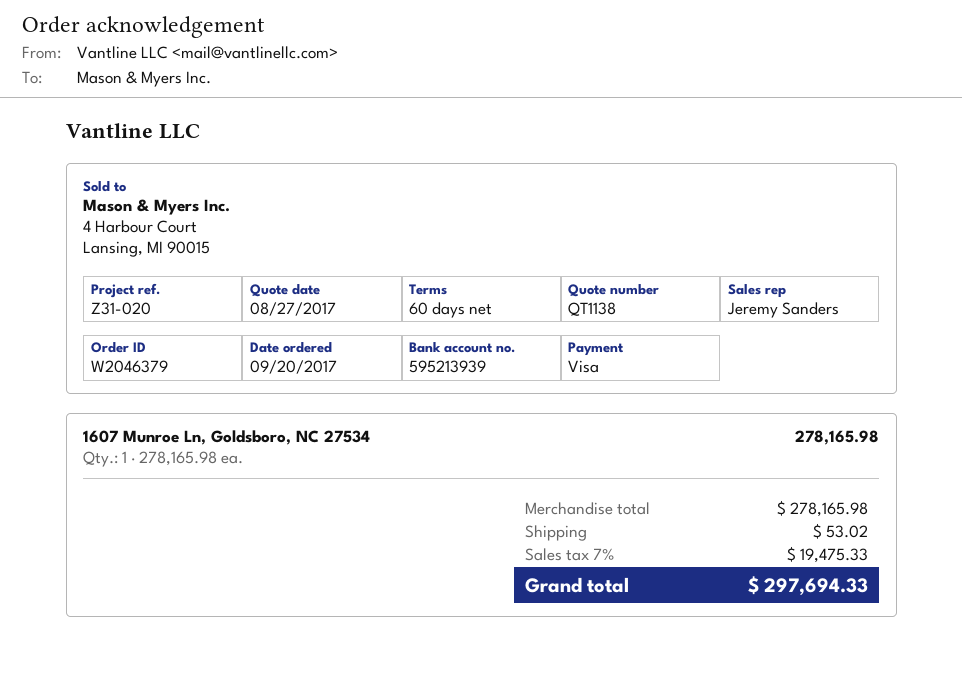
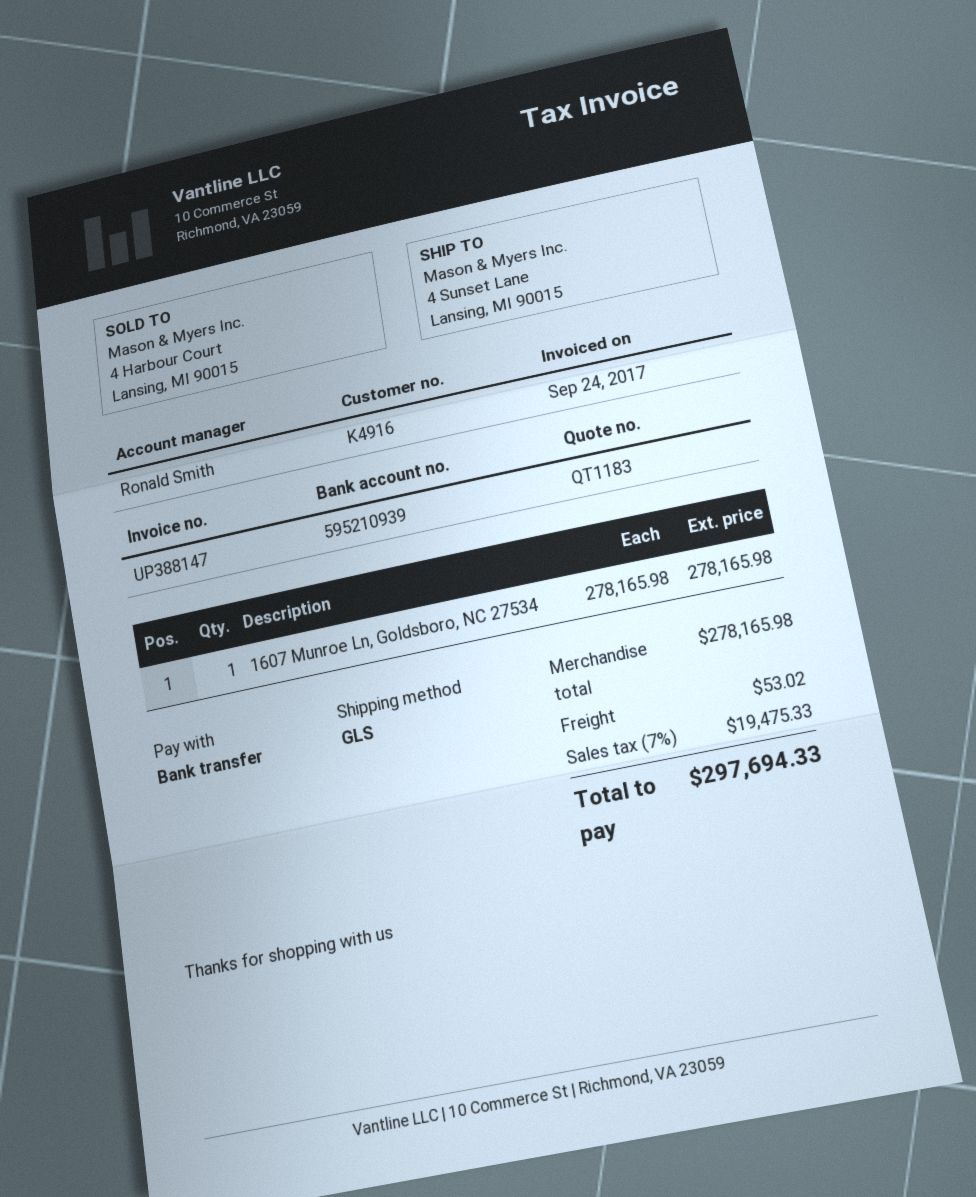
quote number: QT1138 -> QT1183
sales rep: Jeremy Sanders -> Ronald Smith
payment method: Visa -> bank transfer
bank account: 595213939 -> 595210939

